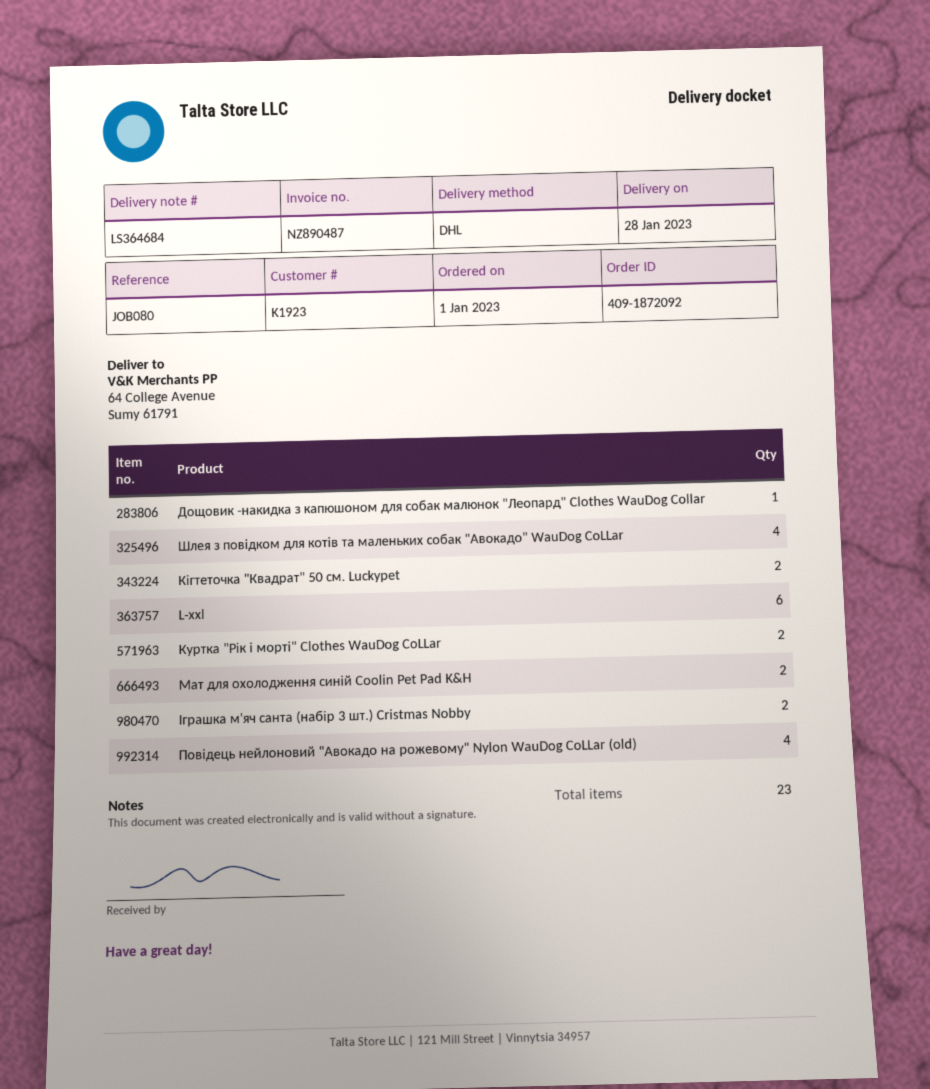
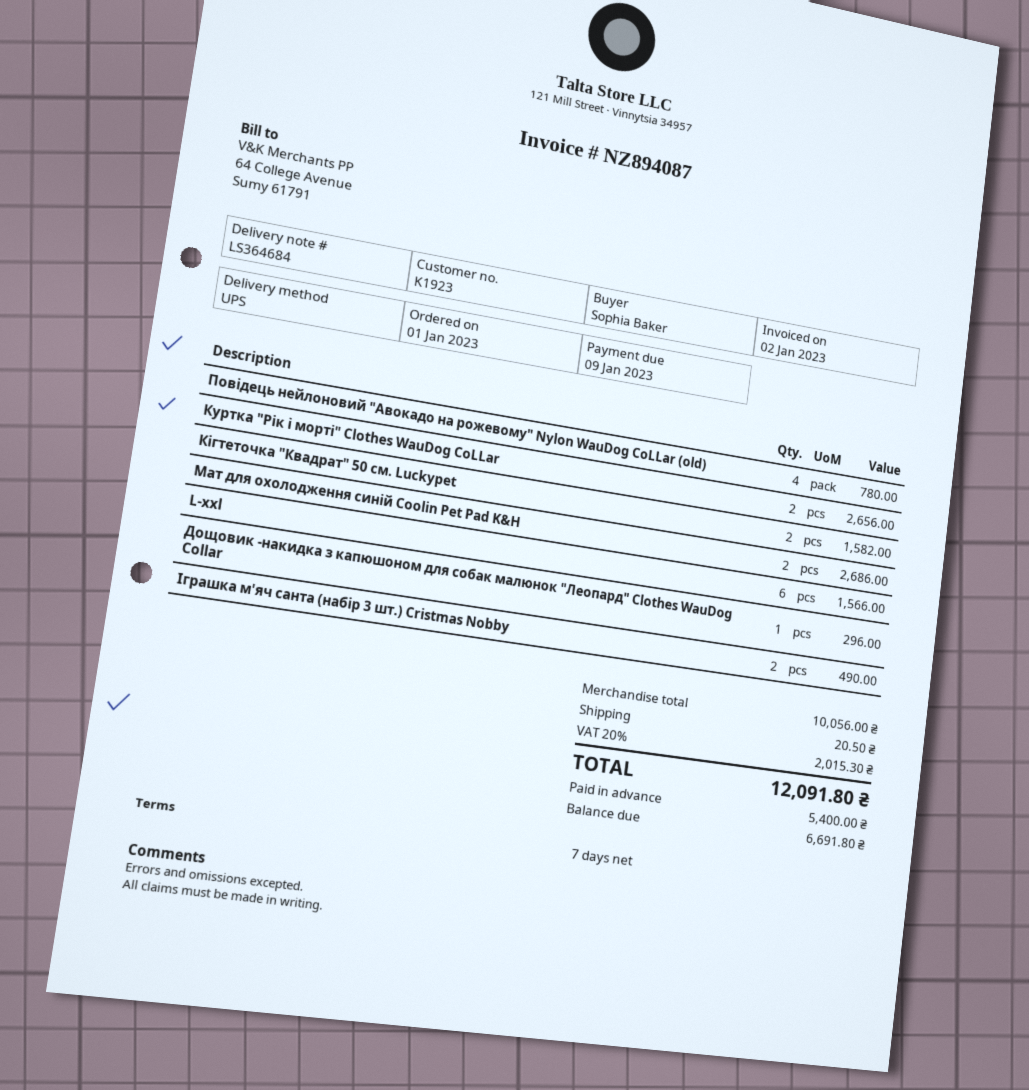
invoice number: NZ890487 -> NZ894087
shipping method: DHL -> UPS
Шлея з повідком для котів та маленьких собак "Авокадо" WauDog CoLLar: 4 -> none

